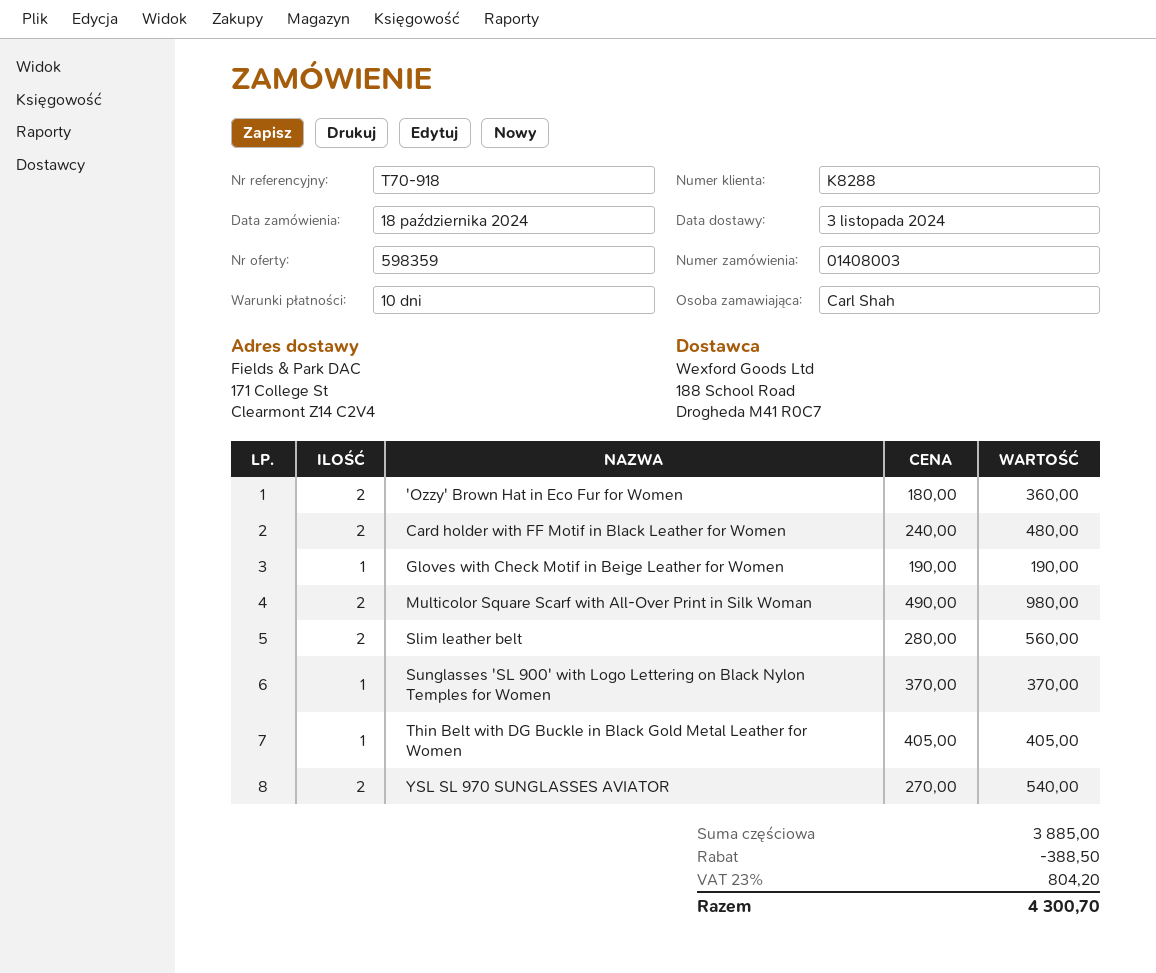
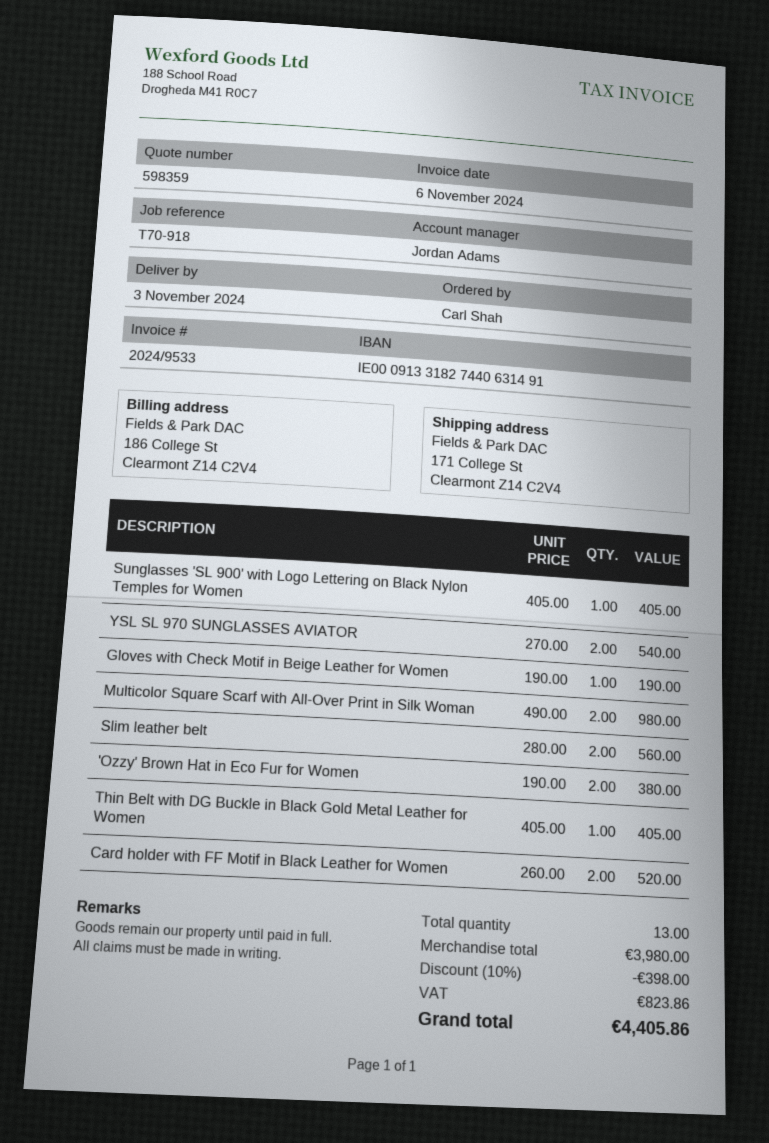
'Ozzy' Brown Hat in Eco Fur for Women: 2 x 180.00 = 360.00 -> 2 x 190.00 = 380.00
Card holder with FF Motif in Black Leather for Women: 2 x 240.00 = 480.00 -> 2 x 260.00 = 520.00
Sunglasses 'SL 900' with Logo Lettering on Black Nylon Temples for Women: 1 x 370.00 = 370.00 -> 1 x 405.00 = 405.00
subtotal: 3885.00 -> 3980.00
discount: 388.50 -> 398.00
tax: 804.20 -> 823.86
total: 4300.70 -> 4405.86

